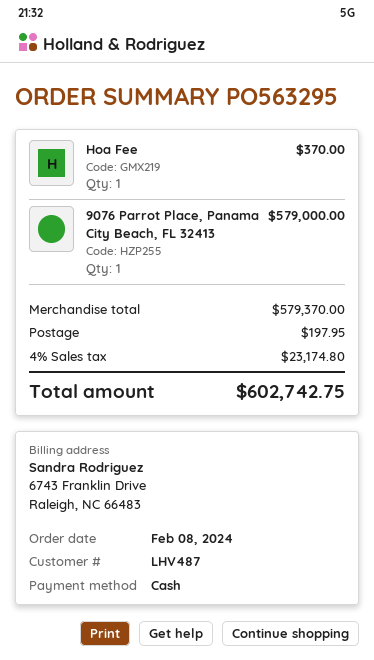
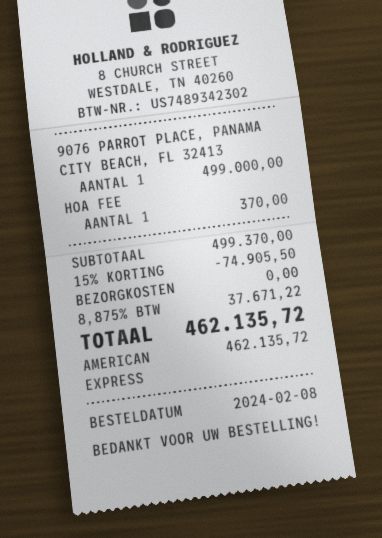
payment method: cash -> American Express
9076 Parrot Place, Panama City Beach, FL 32413: 1 for 579000.00 -> 1 for 499000.00
subtotal: 579370.00 -> 499370.00
discount: none -> 15% = 74905.50
shipping: 197.95 -> 0.00
tax: 4% = 23174.80 -> 8.875% = 37671.22
total: 602742.75 -> 462135.72

